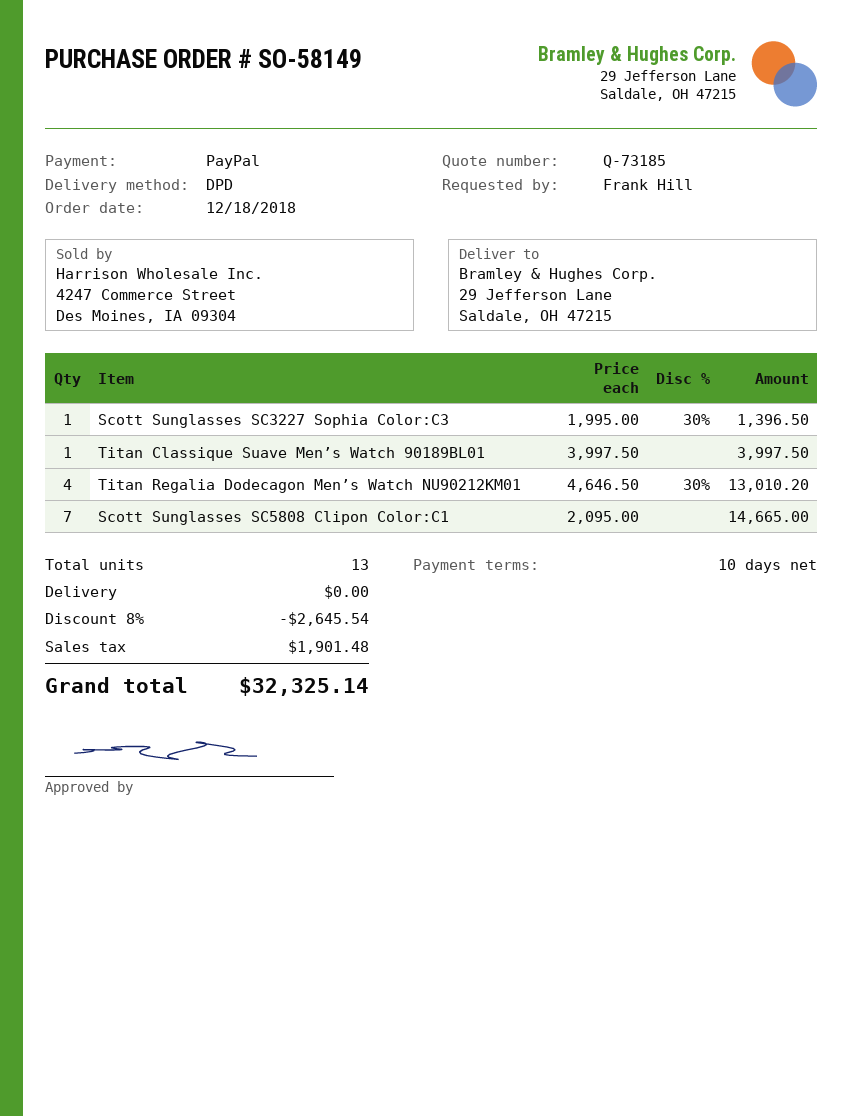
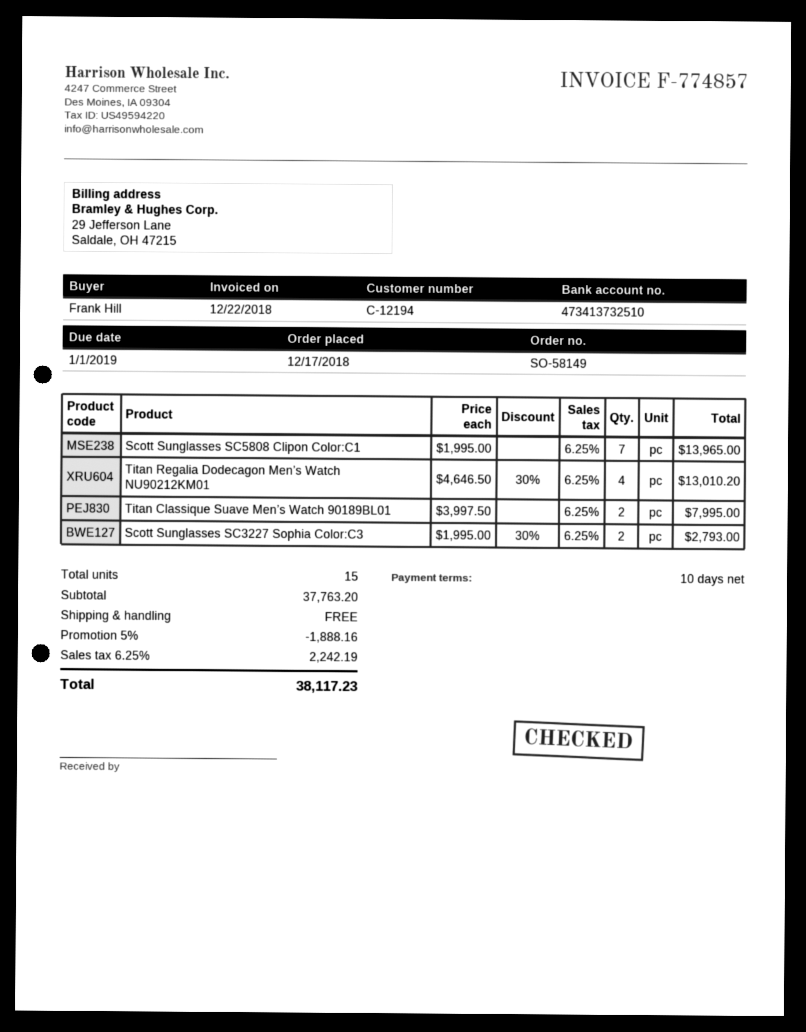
order date: 2018-12-18 -> 2018-12-17
Scott Sunglasses SC3227 Sophia Color:C3: 1 x 1995.00 - 30% = 1396.50 -> 2 x 1995.00 - 30% = 2793.00
Titan Classique Suave Men’s Watch 90189BL01: 1 x 3997.50 = 3997.50 -> 2 x 3997.50 = 7995.00
Scott Sunglasses SC5808 Clipon Color:C1: 7 x 2095.00 = 14665.00 -> 7 x 1995.00 = 13965.00
total quantity: 13 -> 15
discount: 8% = 2645.54 -> 5% = 1888.16
tax: 1901.48 -> 2242.19
total: 32325.14 -> 38117.23

